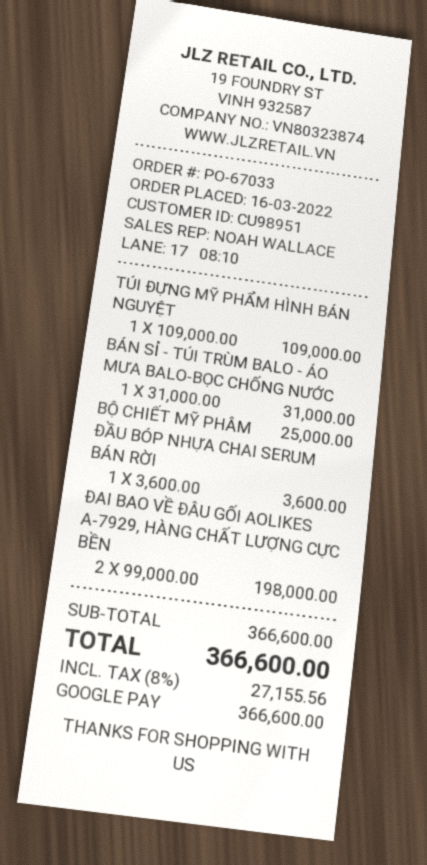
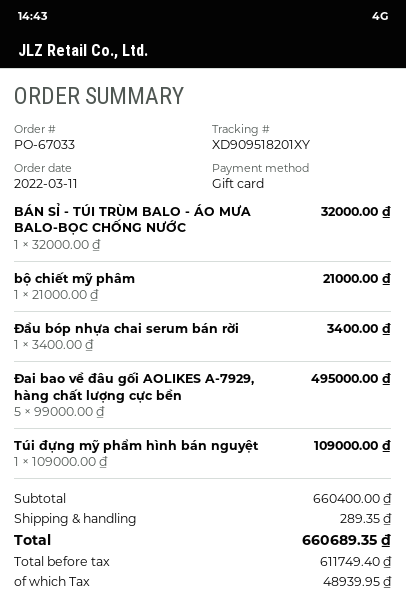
order date: 2022-03-16 -> 2022-03-11
payment method: Google Pay -> gift card
BÁN SỈ - TÚI TRÙM BALO - ÁO MƯA BALO-BỌC CHỐNG NƯỚC: 1 x 31000.00 = 31000.00 -> 1 x 32000.00 = 32000.00
BỘ CHIẾT MỸ PHÂM: 1 x 25000.00 = 25000.00 -> 1 x 21000.00 = 21000.00
ĐẦU BÓP NHỰA CHAI SERUM BÁN RỜI: 1 x 3600.00 = 3600.00 -> 1 x 3400.00 = 3400.00
ĐAI BAO VỀ ĐÂU GỐI AOLIKES A-7929, HÀNG CHẤT LƯỢNG CỰC BỀN: 2 x 99000.00 = 198000.00 -> 5 x 99000.00 = 495000.00
subtotal: 366600.00 -> 660400.00
shipping: none -> 289.35
tax: 27155.56 -> 48939.95
total: 366600.00 -> 660689.35

